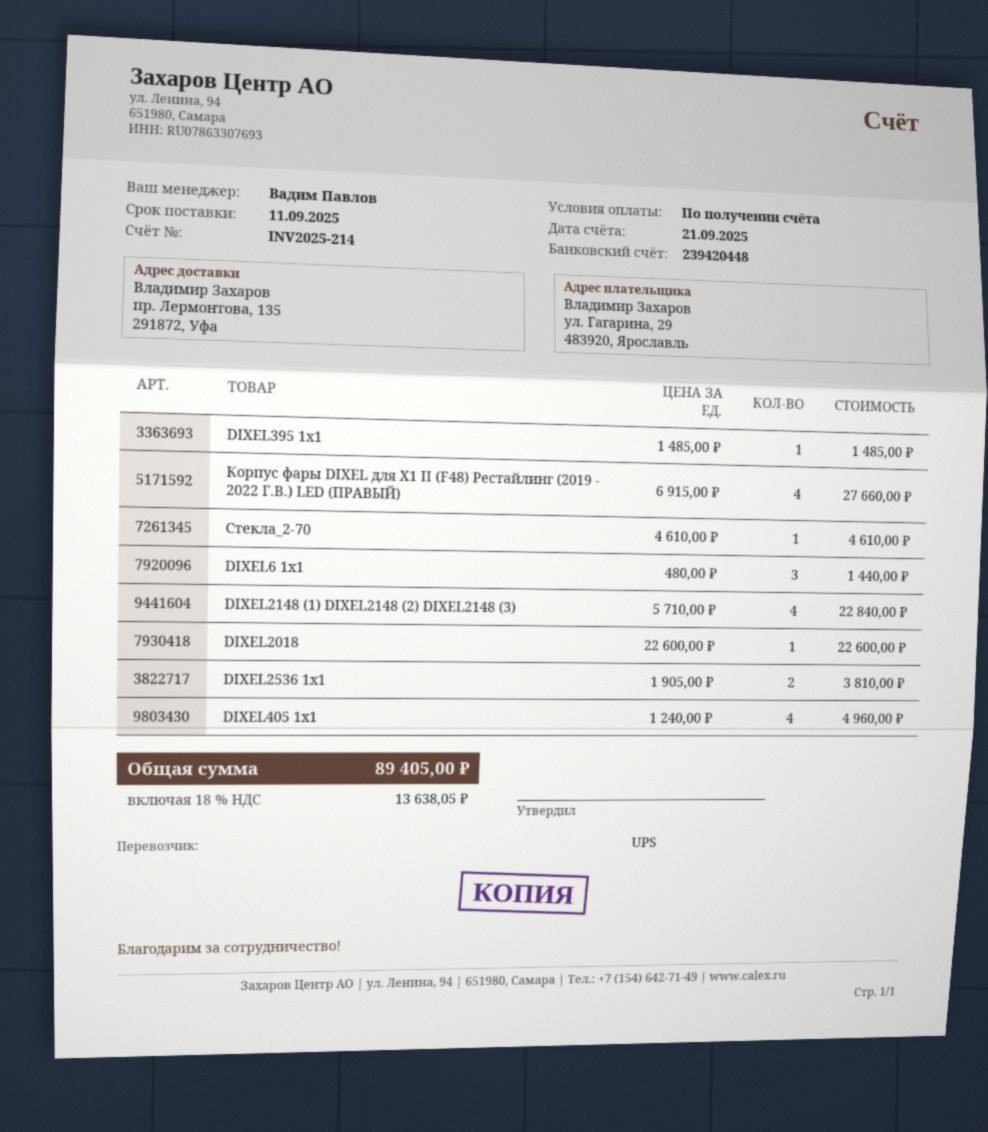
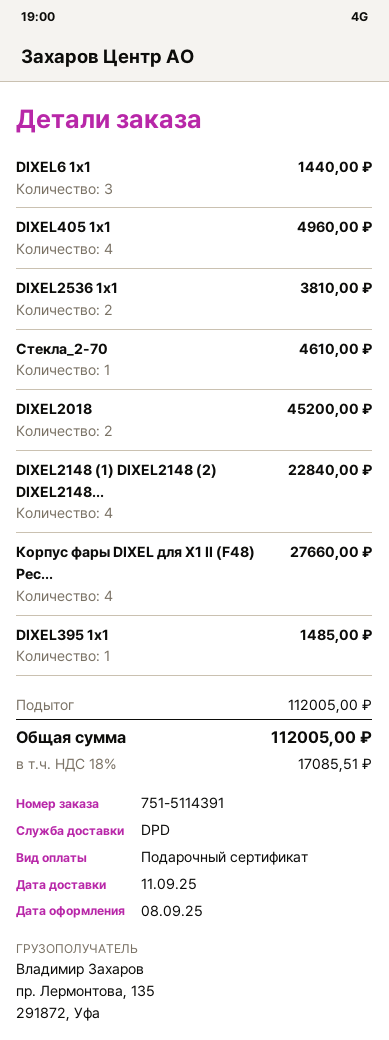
shipping method: UPS -> DPD
DIXEL2018: 1 for 22600.00 -> 2 for 45200.00
tax: 18% = 13638.05 -> 18% = 17085.51
total: 89405.00 -> 112005.00

